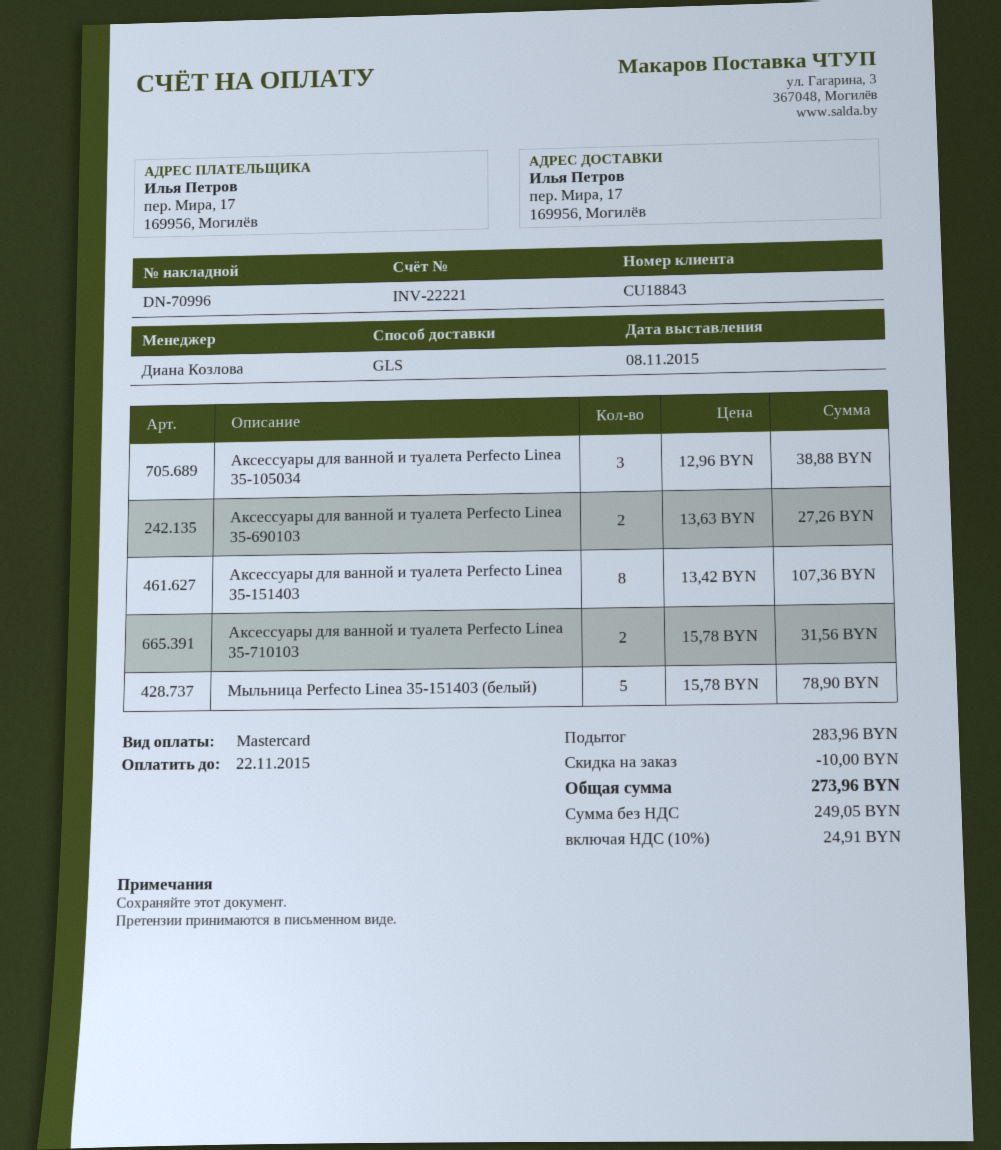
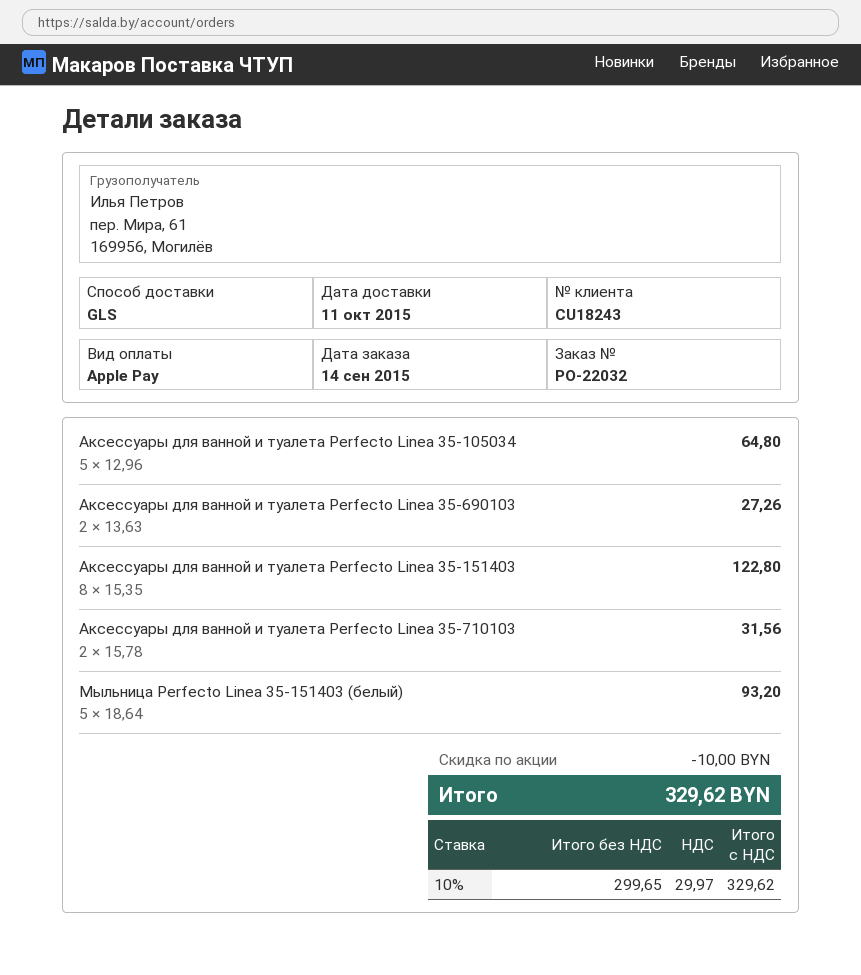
customer number: CU18843 -> CU18243
payment method: Mastercard -> Apple Pay
ship to: пер. Мира, 17, 169956, Могилёв -> пер. Мира, 61, 169956, Могилёв
Аксессуары для ванной и туалета Perfecto Linea 35-105034: 3 x 12.96 = 38.88 -> 5 x 12.96 = 64.80
Аксессуары для ванной и туалета Perfecto Linea 35-151403: 8 x 13.42 = 107.36 -> 8 x 15.35 = 122.80
Мыльница Perfecto Linea 35-151403 (белый): 5 x 15.78 = 78.90 -> 5 x 18.64 = 93.20
net: 249.05 -> 299.65
tax: 10% = 24.91 -> 10% = 29.97
total: 273.96 -> 329.62

